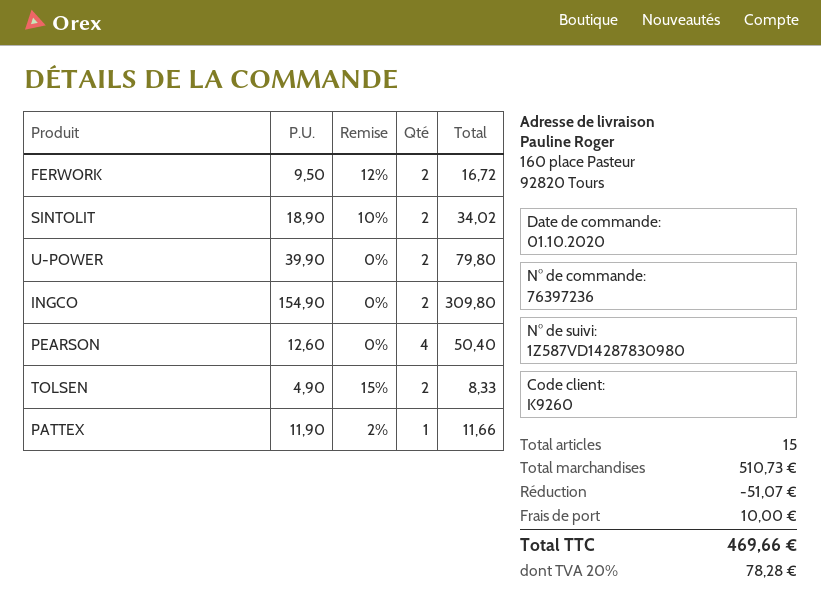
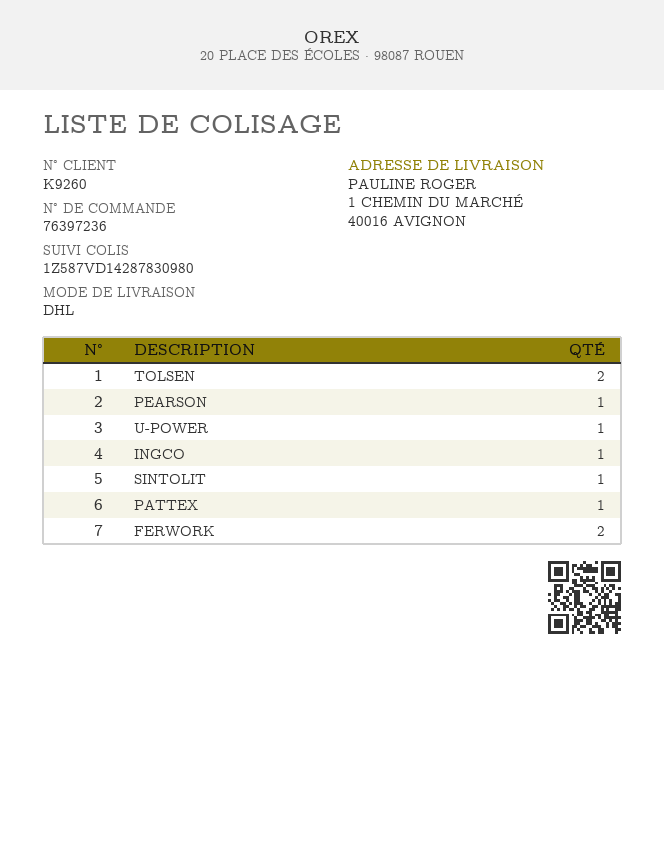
ship to: 160 place Pasteur, 92820 Tours -> 1 CHEMIN DU MARCHÉ, 40016 AVIGNON
SINTOLIT: 2 -> 1
U-POWER: 2 -> 1
INGCO: 2 -> 1
PEARSON: 4 -> 1

